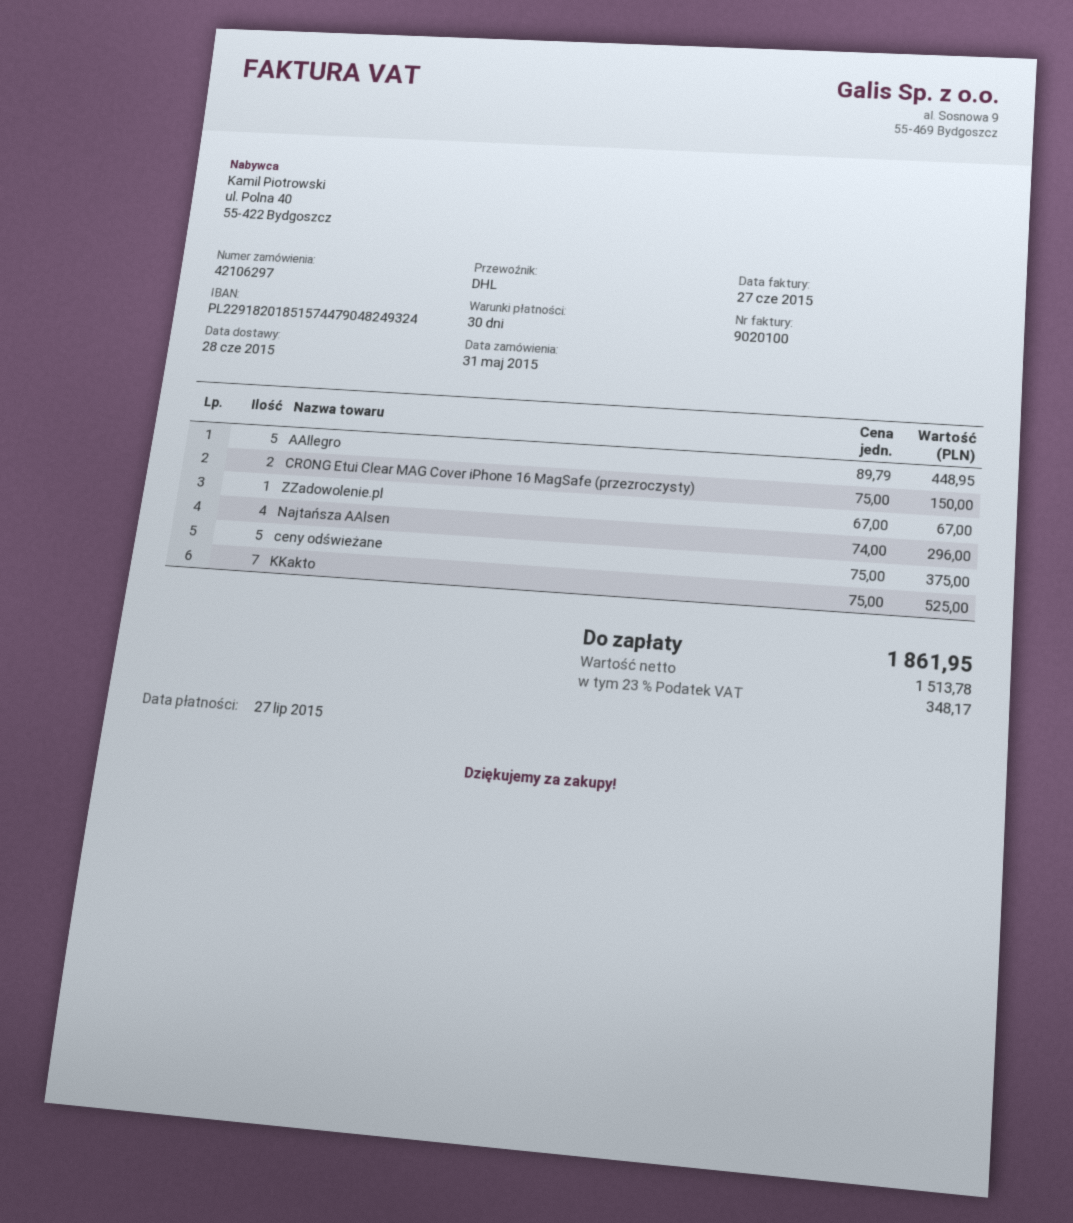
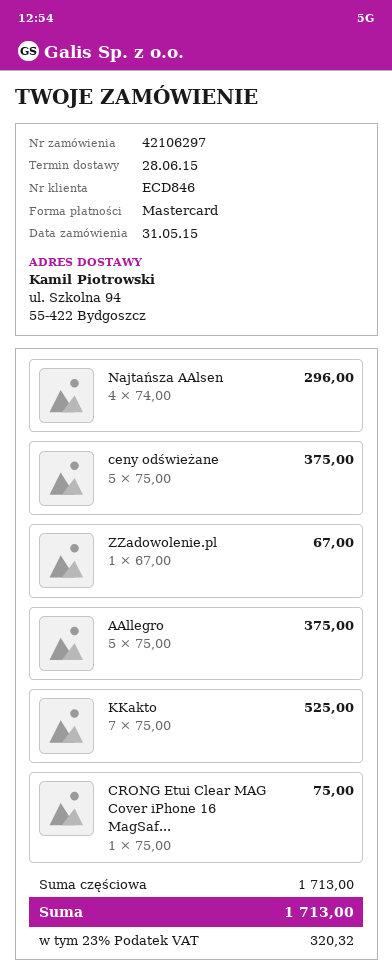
AAllegro: 5 x 89.79 = 448.95 -> 5 x 75.00 = 375.00
CRONG Etui Clear MAG Cover iPhone 16 MagSafe (przezroczysty): 2 x 75.00 = 150.00 -> 1 x 75.00 = 75.00
tax: 23% = 348.17 -> 23% = 320.32
total: 1861.95 -> 1713.00

